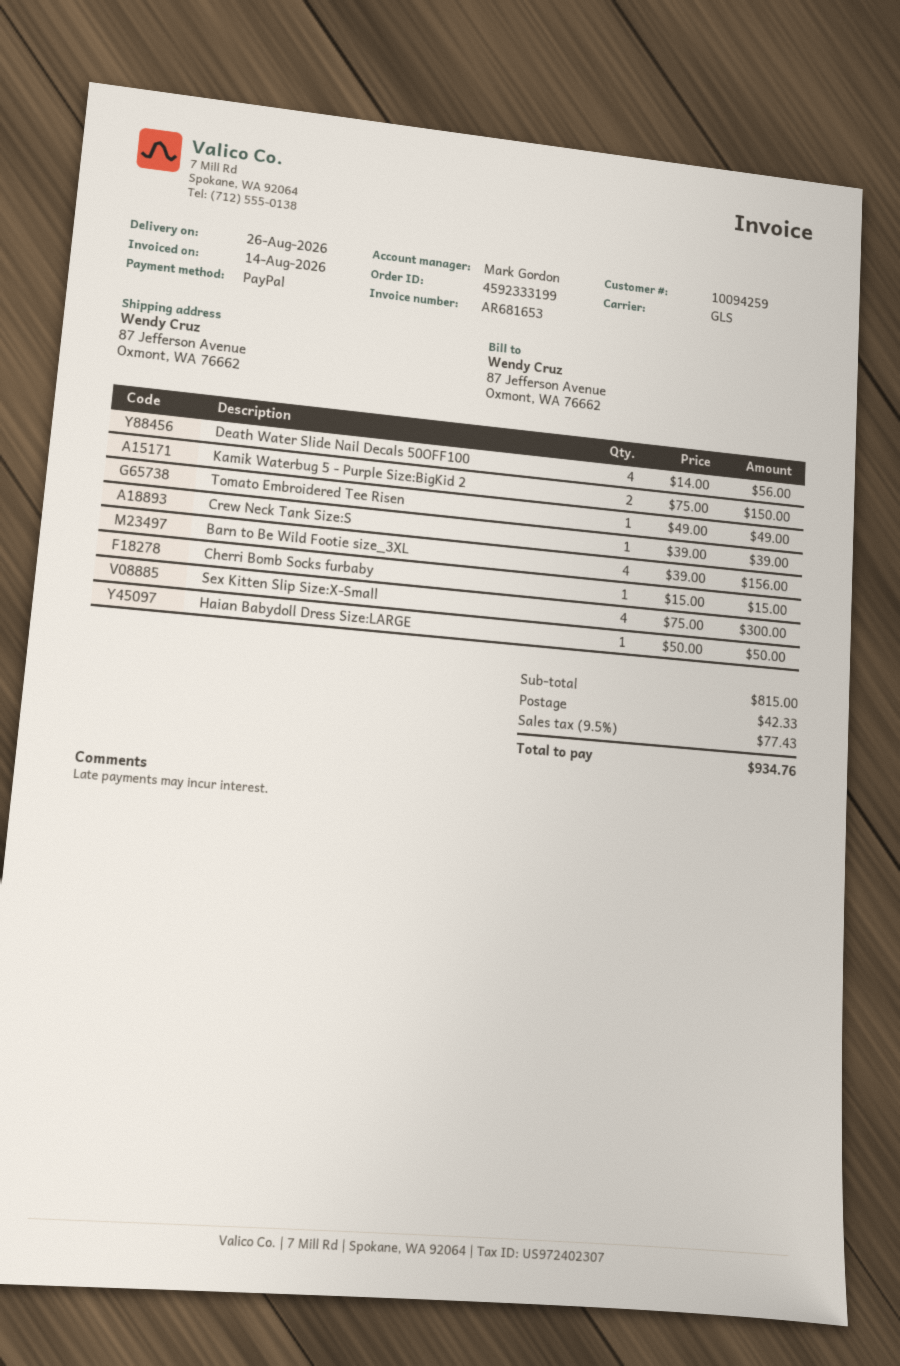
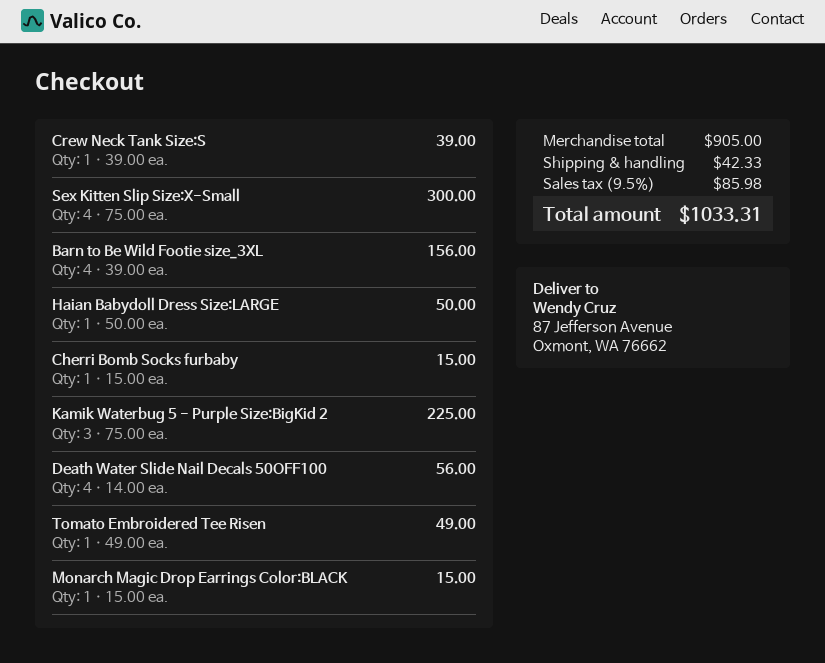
Kamik Waterbug 5 - Purple Size:BigKid 2: 2 x 75.00 = 150.00 -> 3 x 75.00 = 225.00
Monarch Magic Drop Earrings Color:BLACK: none -> 1 x 15.00 = 15.00
subtotal: 815.00 -> 905.00
tax: 9.5% = 77.43 -> 9.5% = 85.98
total: 934.76 -> 1033.31

